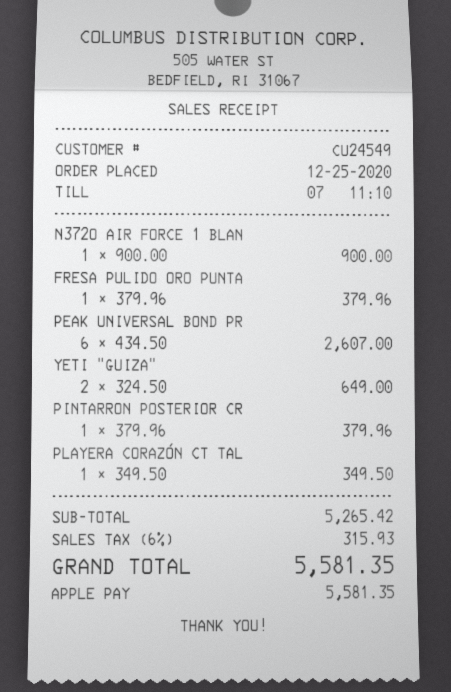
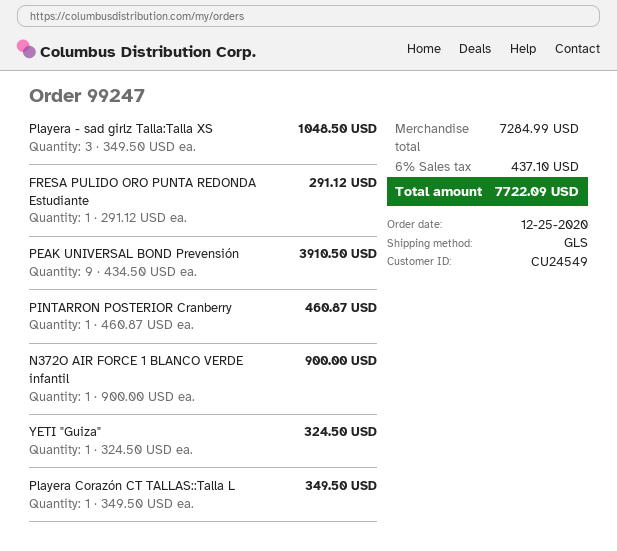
FRESA PULIDO ORO PUNTA: 1 x 379.96 = 379.96 -> 1 x 291.12 = 291.12
PEAK UNIVERSAL BOND PR: 6 x 434.50 = 2607.00 -> 9 x 434.50 = 3910.50
YETI "GUIZA": 2 x 324.50 = 649.00 -> 1 x 324.50 = 324.50
PINTARRON POSTERIOR CR: 1 x 379.96 = 379.96 -> 1 x 460.87 = 460.87
Playera - sad girlz Talla:Talla XS: none -> 3 x 349.50 = 1048.50
subtotal: 5265.42 -> 7284.99
tax: 6% = 315.93 -> 6% = 437.10
total: 5581.35 -> 7722.09

